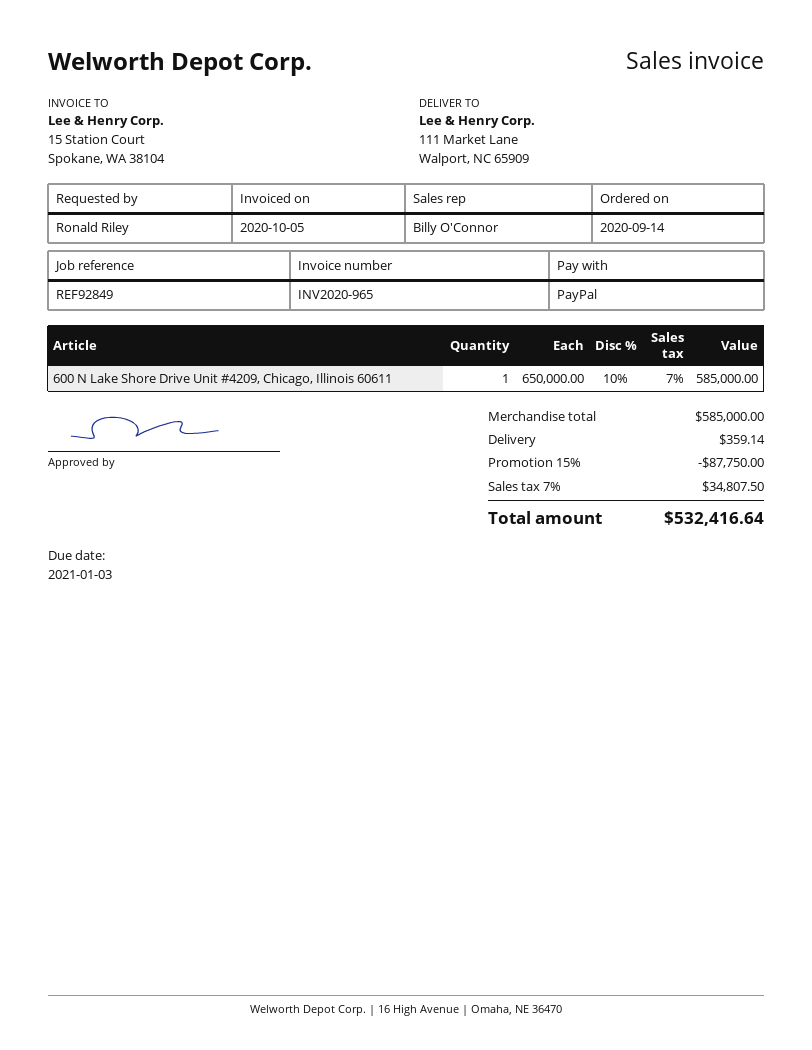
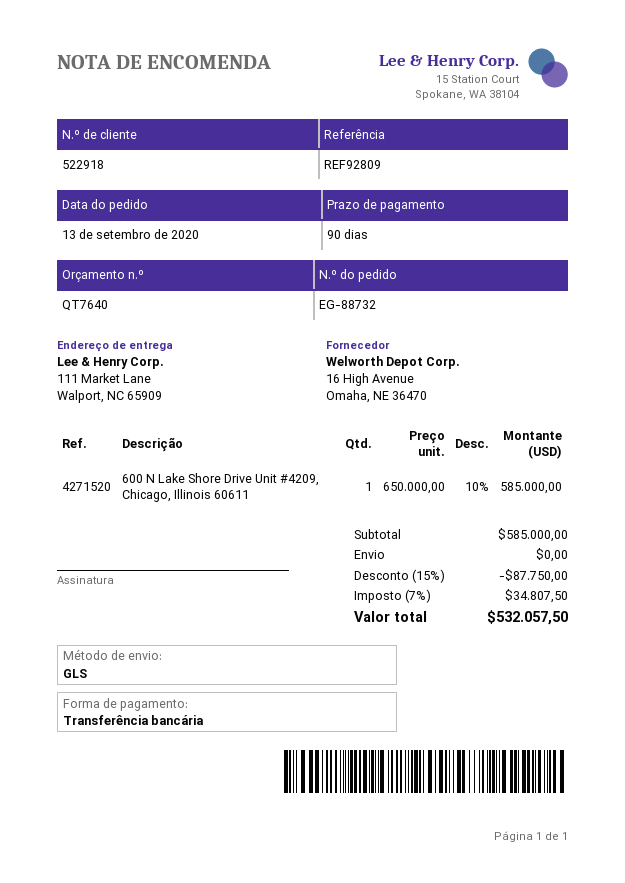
order date: 2020-09-14 -> 2020-09-13
reference: REF92849 -> REF92809
payment method: PayPal -> bank transfer
shipping: 359.14 -> 0.00
total: 532416.64 -> 532057.50

